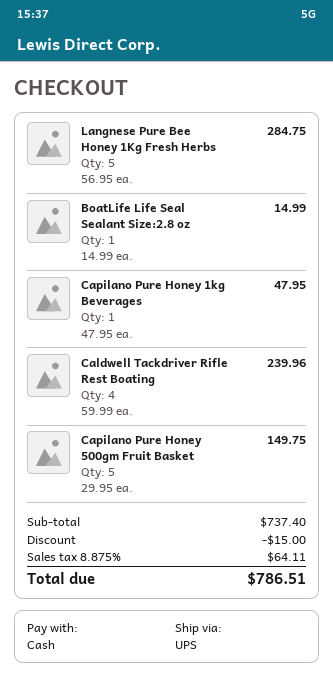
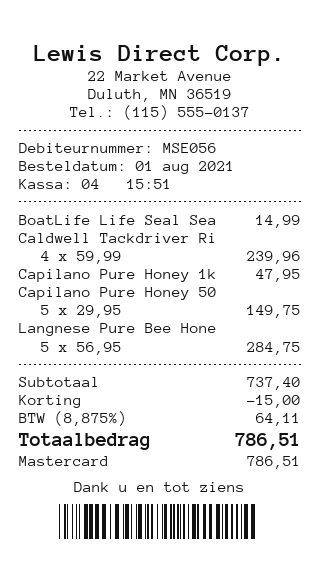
payment method: cash -> Mastercard

